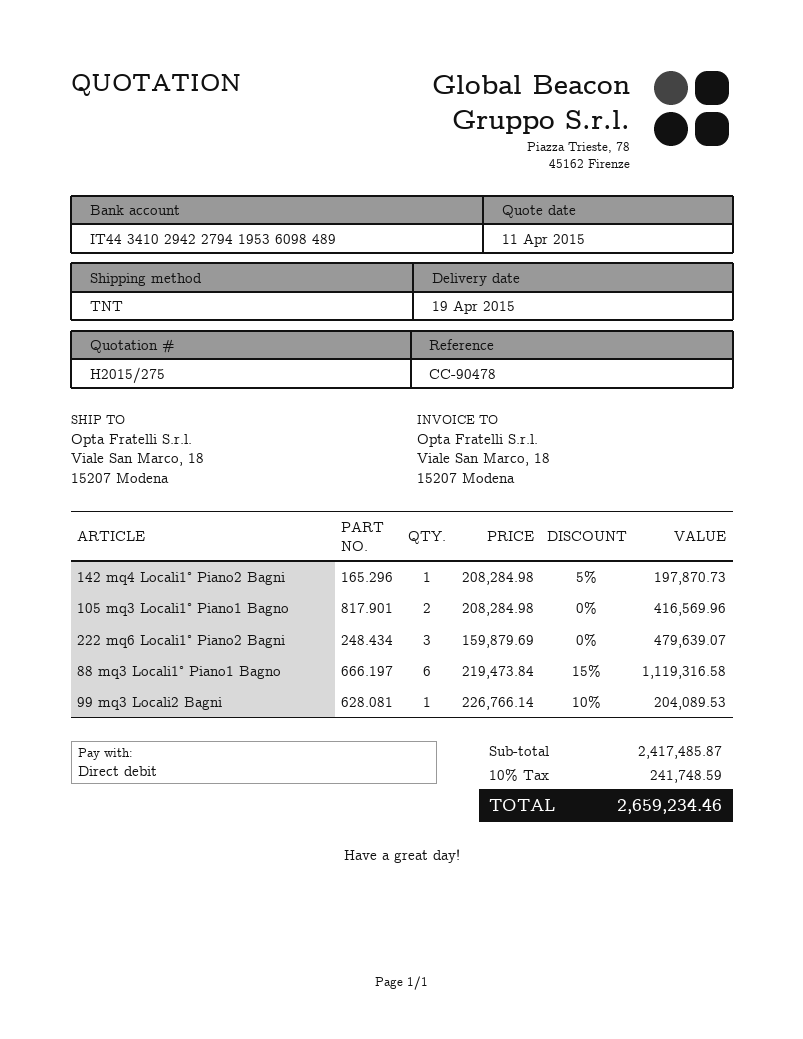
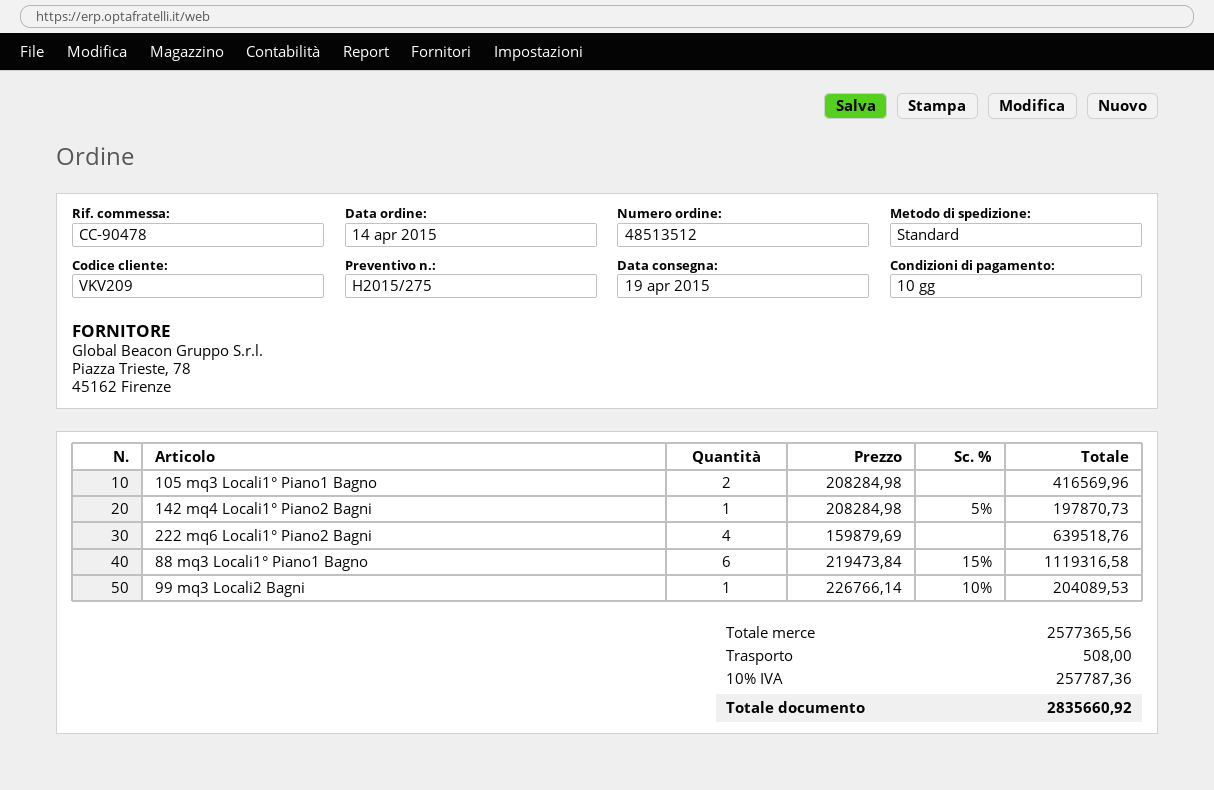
shipping method: TNT -> standard
222 mq6 Locali1° Piano2 Bagni: 3 x 159879.69 = 479639.07 -> 4 x 159879.69 = 639518.76
subtotal: 2417485.87 -> 2577365.56
shipping: none -> 508.00
tax: 10% = 241748.59 -> 10% = 257787.36
total: 2659234.46 -> 2835660.92

